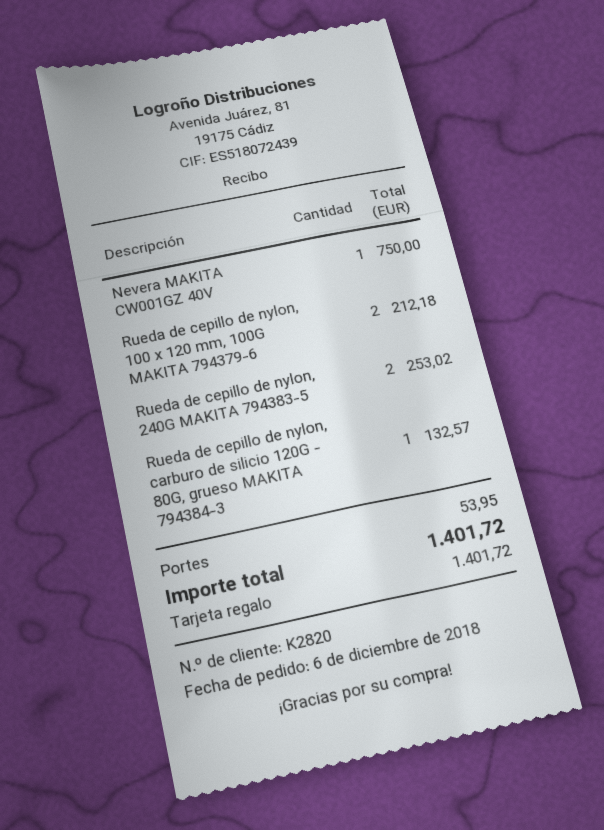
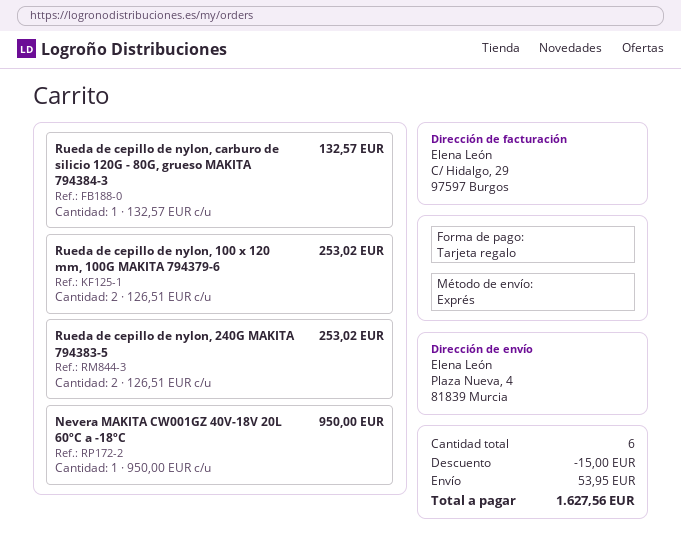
Nevera MAKITA CW001GZ 40V: 1 for 750.00 -> 1 for 950.00
Rueda de cepillo de nylon, 100 x 120 mm, 100G MAKITA 794379-6: 2 for 212.18 -> 2 for 253.02
discount: none -> 15.00
total: 1401.72 -> 1627.56

